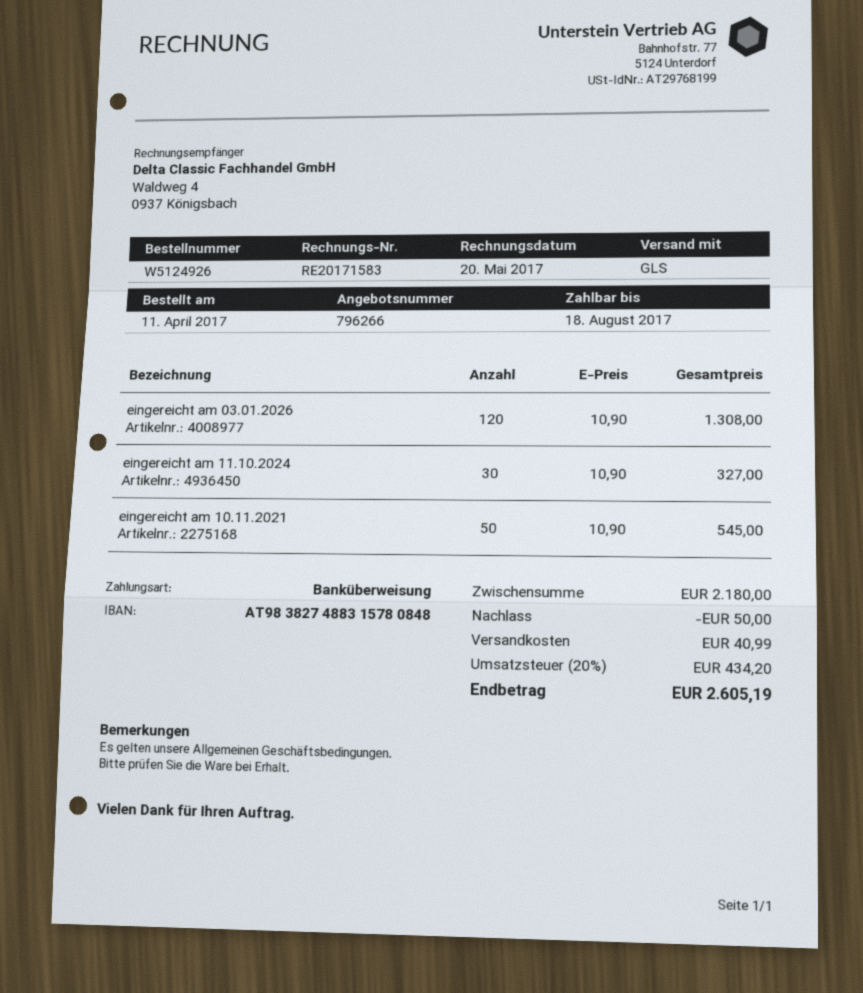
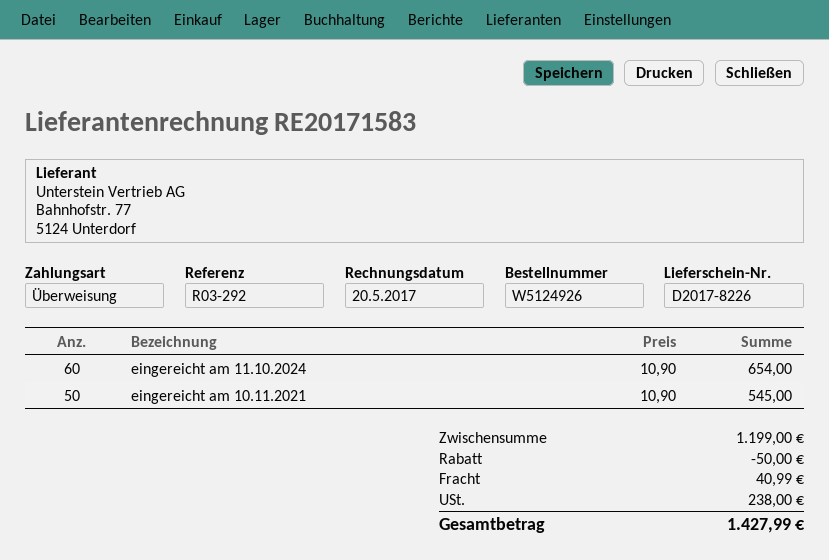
eingereicht am 03.01.2026: 120 x 10.90 = 1308.00 -> none
eingereicht am 11.10.2024: 30 x 10.90 = 327.00 -> 60 x 10.90 = 654.00
subtotal: 2180.00 -> 1199.00
tax: 434.20 -> 238.00
total: 2605.19 -> 1427.99

